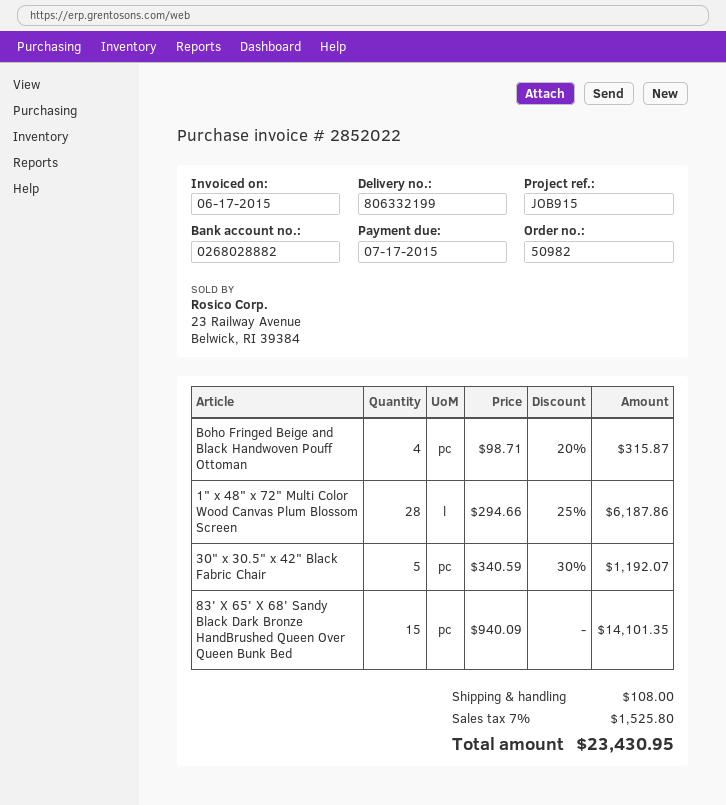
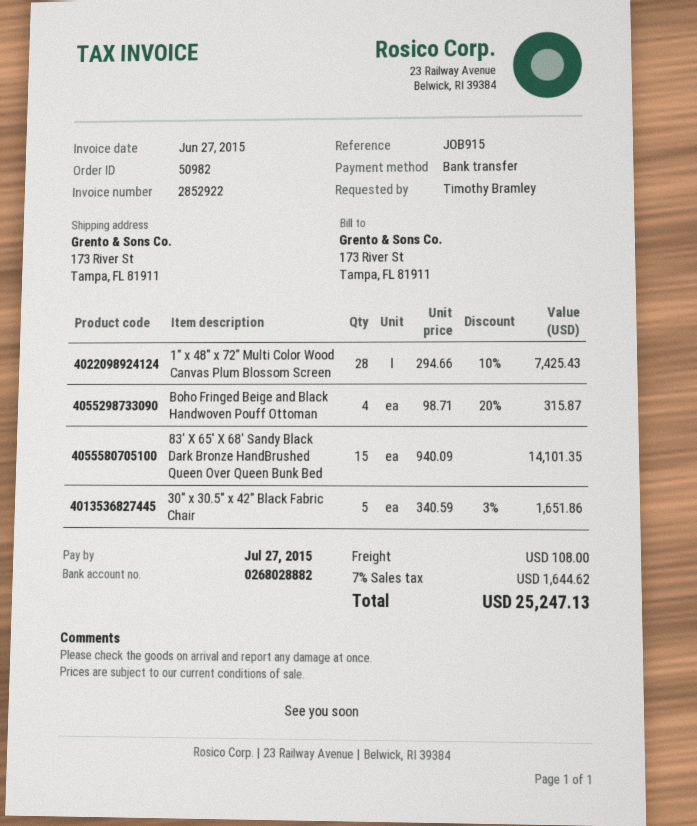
invoice number: 2852022 -> 2852922
invoice date: 2015-06-17 -> 2015-06-27
due date: 2015-07-17 -> 2015-07-27
1" x 48" x 72" Multi Color Wood Canvas Plum Blossom Screen: 28 x 294.66 - 25% = 6187.86 -> 28 x 294.66 - 10% = 7425.43
30" x 30.5" x 42" Black Fabric Chair: 5 x 340.59 - 30% = 1192.07 -> 5 x 340.59 - 3% = 1651.86
tax: 7% = 1525.80 -> 7% = 1644.62
total: 23430.95 -> 25247.13

